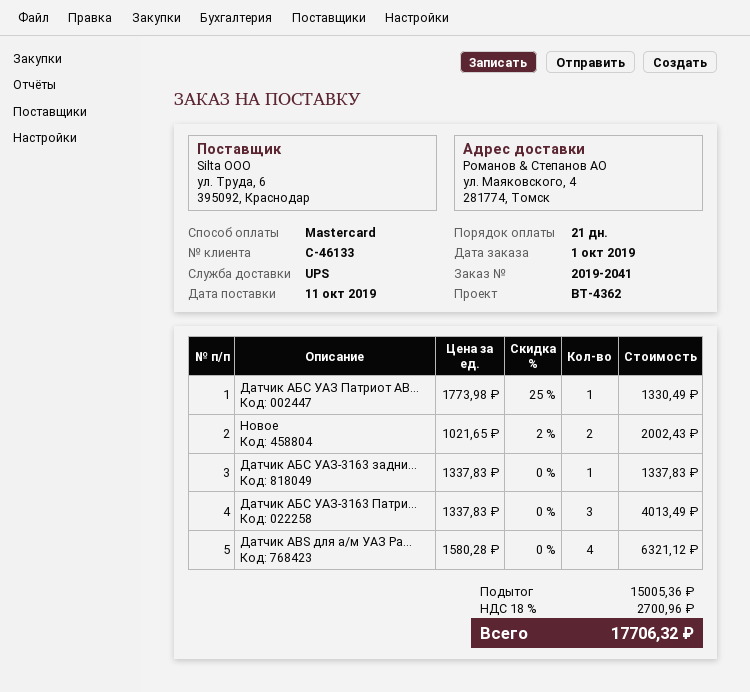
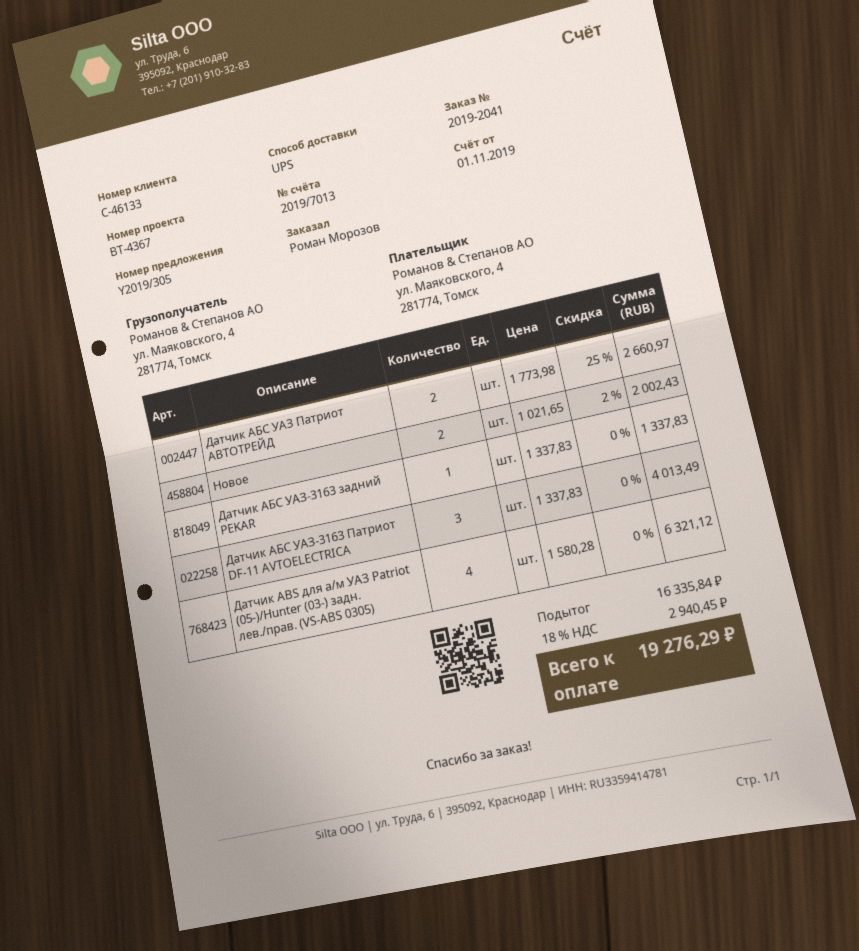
reference: BT-4362 -> BT-4367
Датчик АБС УАЗ Патриот АВ...: 1 x 1773.98 - 25% = 1330.49 -> 2 x 1773.98 - 25% = 2660.97
subtotal: 15005.36 -> 16335.84
tax: 18% = 2700.96 -> 18% = 2940.45
total: 17706.32 -> 19276.29

